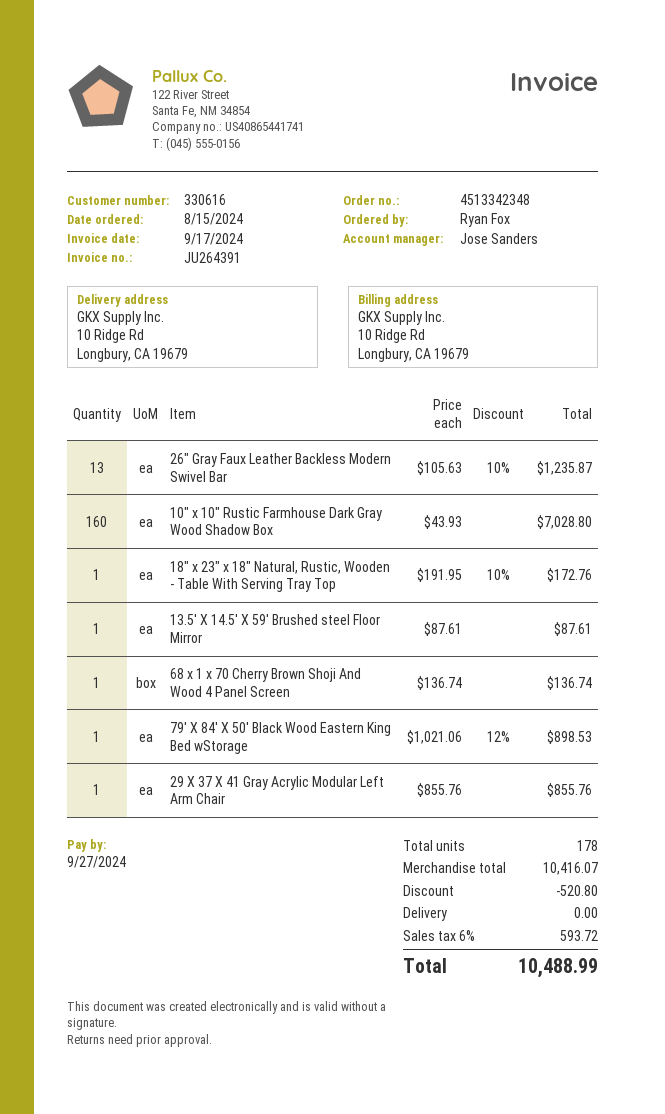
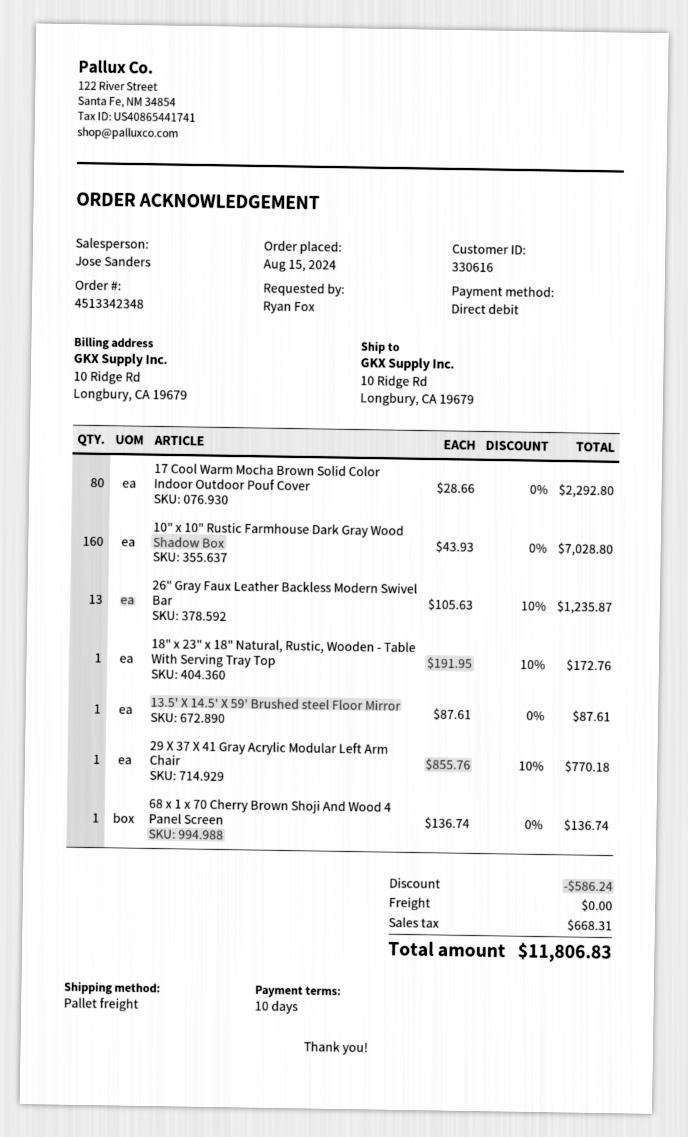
79' X 84' X 50' Black Wood Eastern King Bed wStorage: 1 x 1021.06 - 12% = 898.53 -> none
29 X 37 X 41 Gray Acrylic Modular Left Arm Chair: 1 x 855.76 = 855.76 -> 1 x 855.76 - 10% = 770.18
17 Cool Warm Mocha Brown Solid Color Indoor Outdoor Pouf Cover: none -> 80 x 28.66 = 2292.80
discount: 520.80 -> 586.24
tax: 593.72 -> 668.31
total: 10488.99 -> 11806.83

